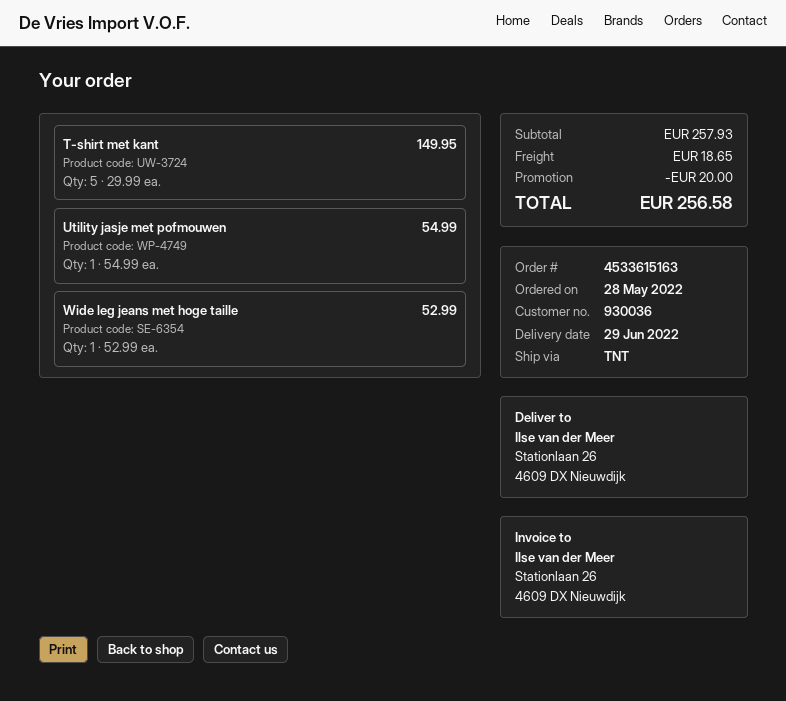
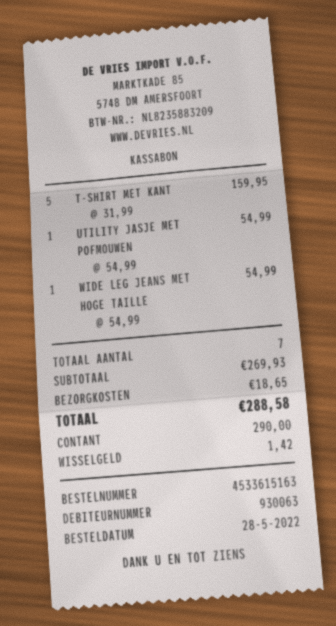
customer number: 930036 -> 930063
T-shirt met kant: 5 x 29.99 = 149.95 -> 5 x 31.99 = 159.95
Wide leg jeans met hoge taille: 1 x 52.99 = 52.99 -> 1 x 54.99 = 54.99
subtotal: 257.93 -> 269.93
discount: 20.00 -> none
total: 256.58 -> 288.58

